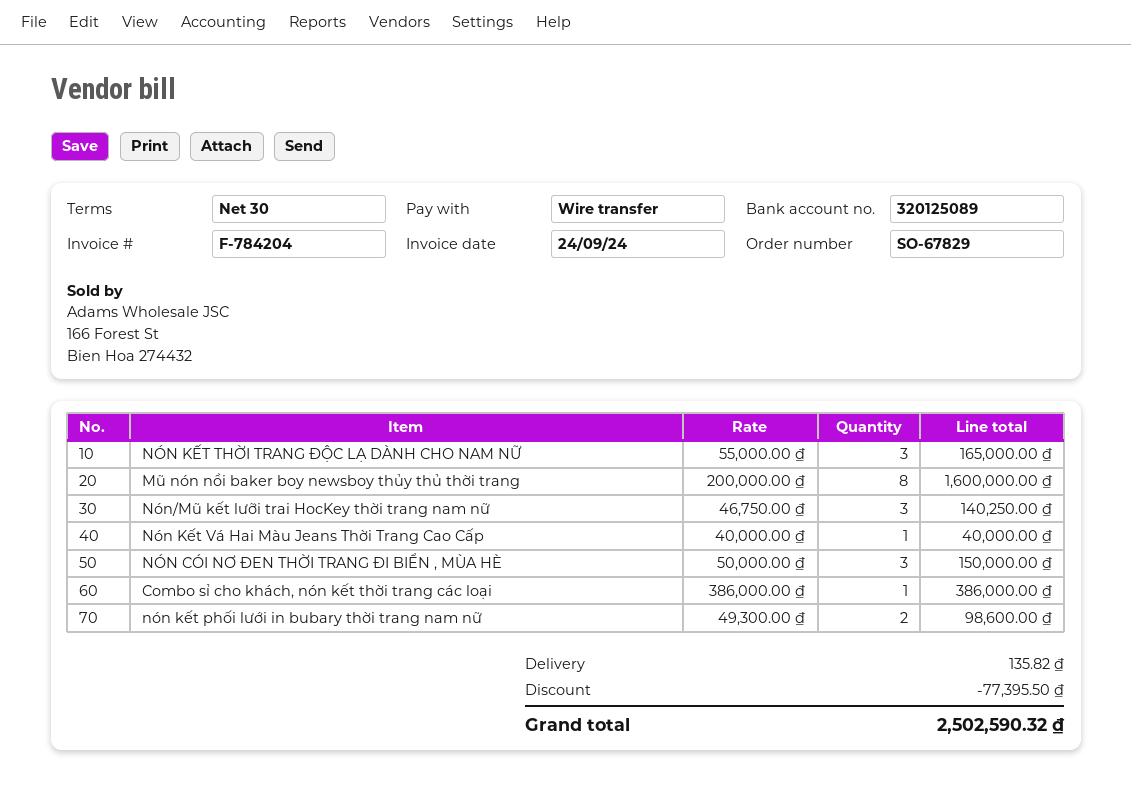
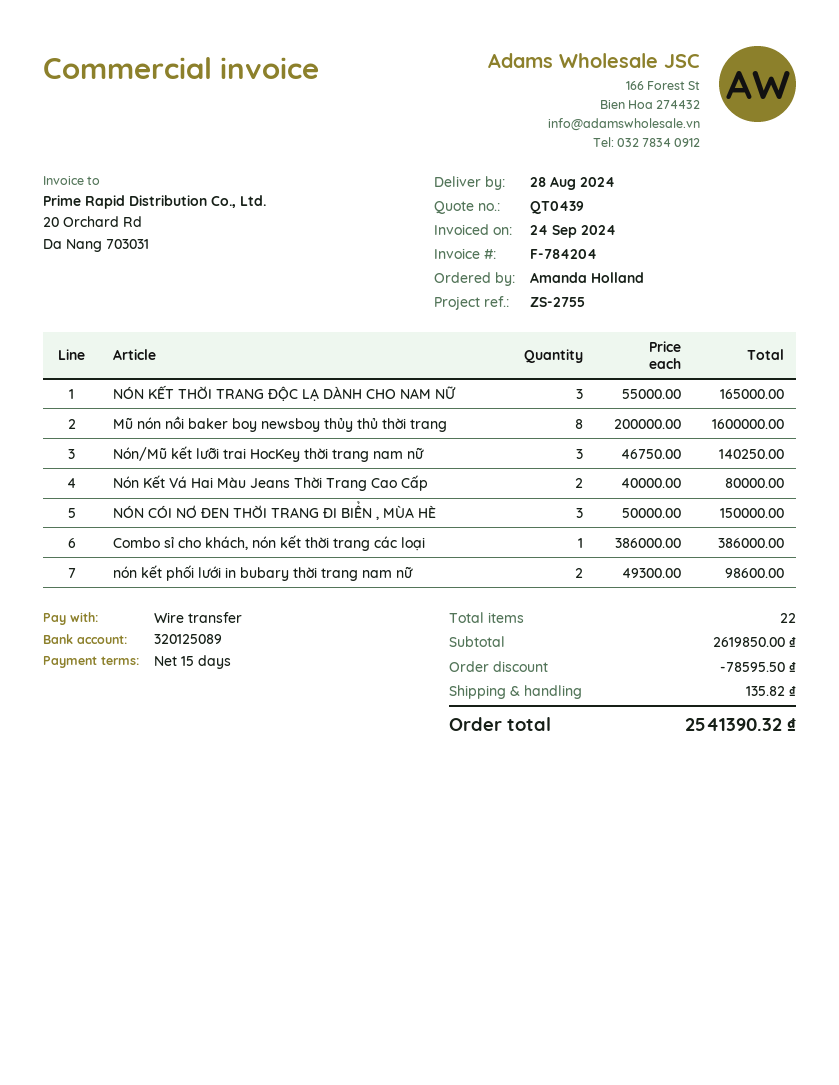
payment terms: 30 days -> 15 days
Nón Kết Vá Hai Màu Jeans Thời Trang Cao Cấp: 1 x 40000.00 = 40000.00 -> 2 x 40000.00 = 80000.00
discount: 77395.50 -> 78595.50
total: 2502590.32 -> 2541390.32

